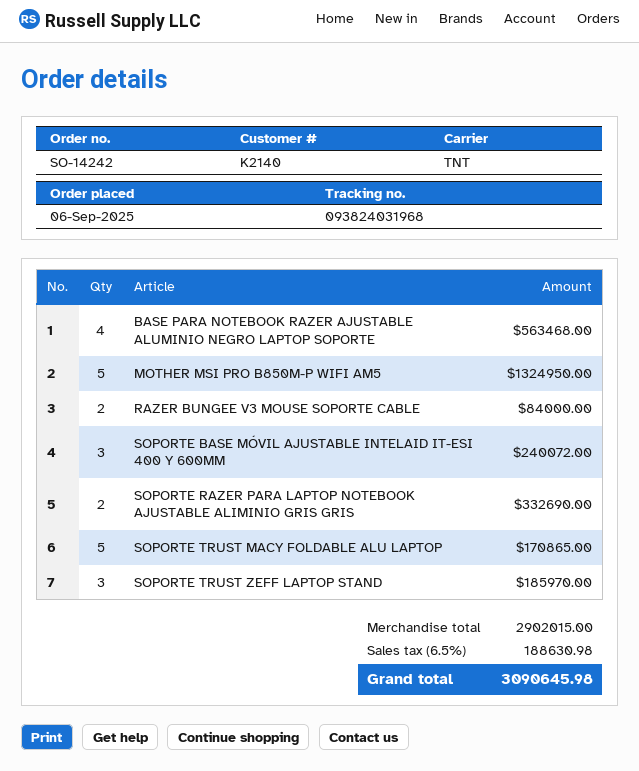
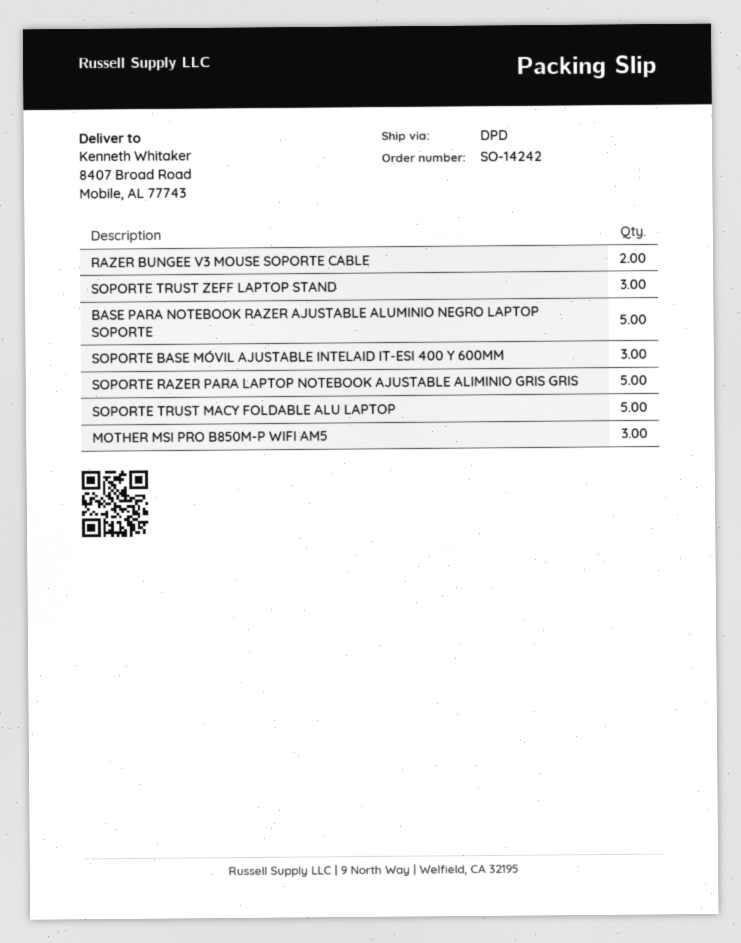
shipping method: TNT -> DPD
BASE PARA NOTEBOOK RAZER AJUSTABLE ALUMINIO NEGRO LAPTOP SOPORTE: 4 -> 5
MOTHER MSI PRO B850M-P WIFI AM5: 5 -> 3
SOPORTE RAZER PARA LAPTOP NOTEBOOK AJUSTABLE ALIMINIO GRIS GRIS: 2 -> 5

